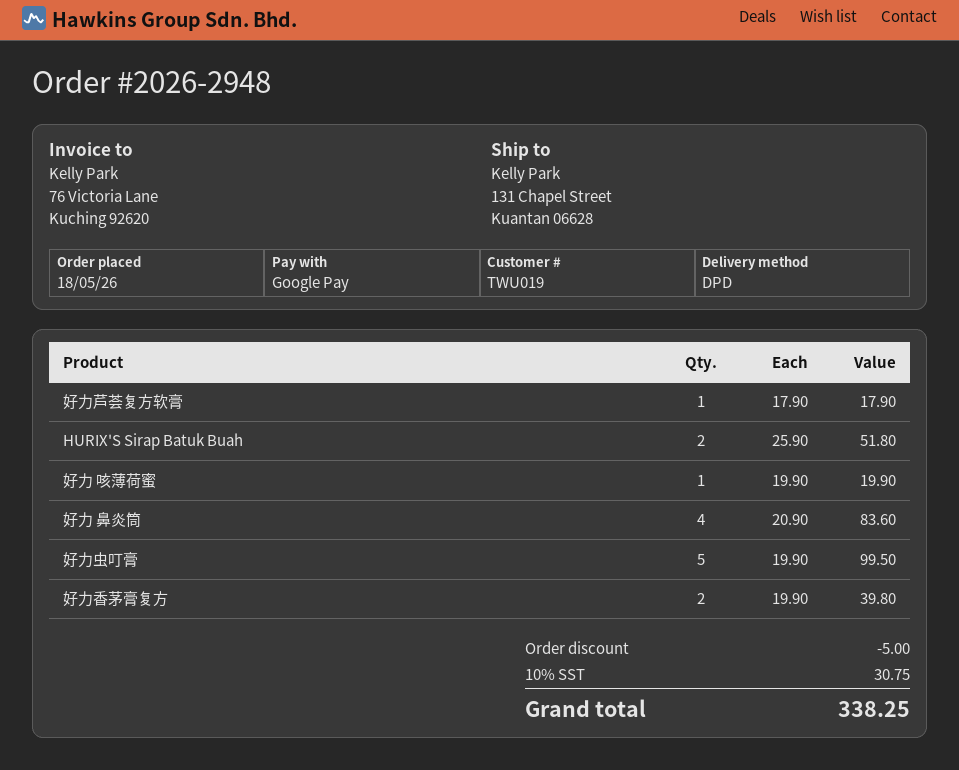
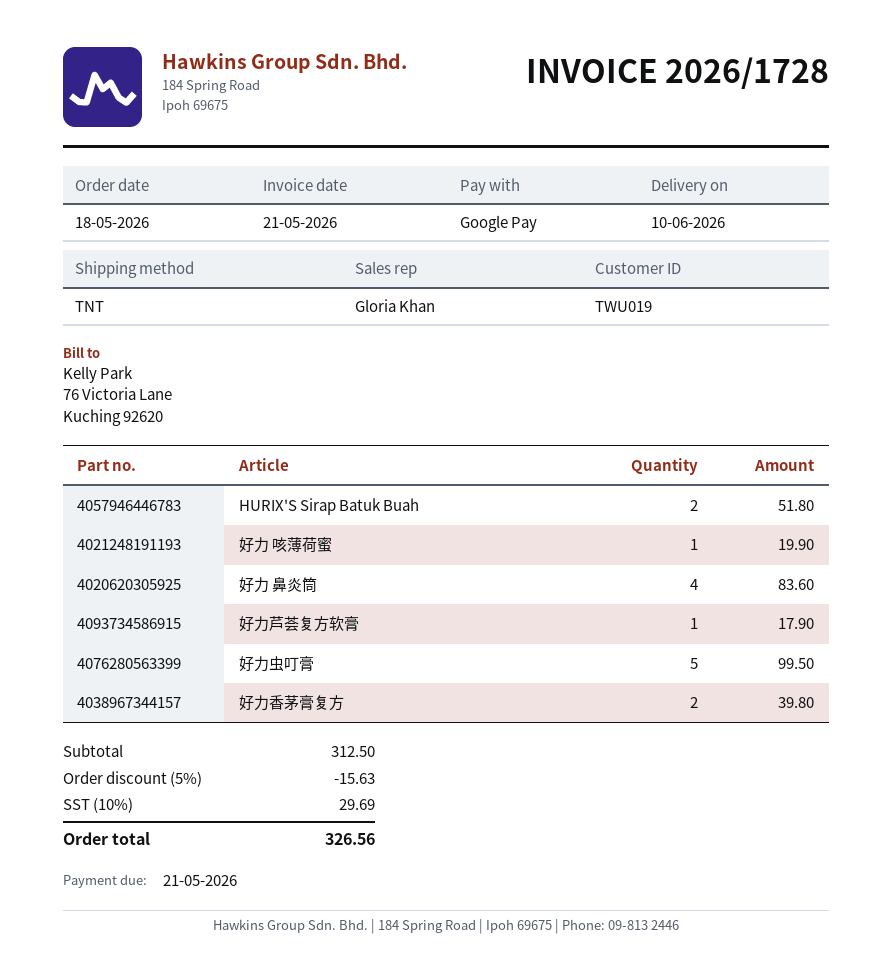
shipping method: DPD -> TNT
discount: 5.00 -> 15.63
tax: 10% = 30.75 -> 10% = 29.69
total: 338.25 -> 326.56

